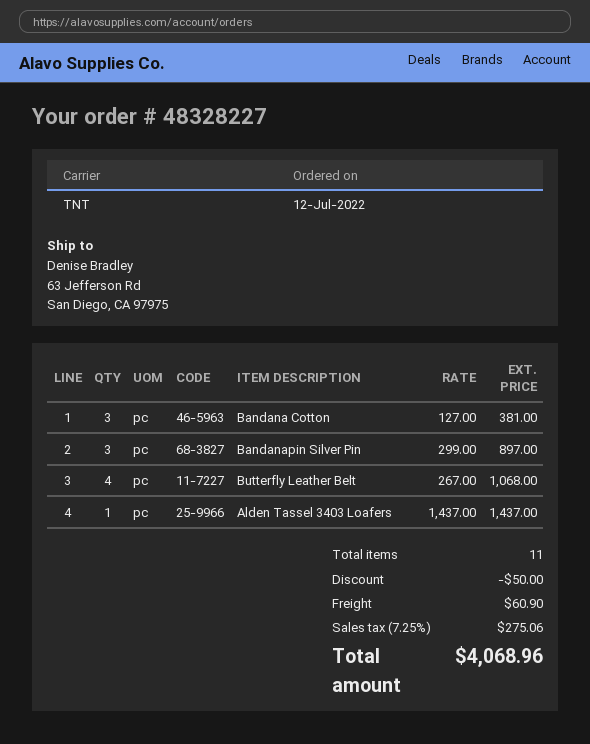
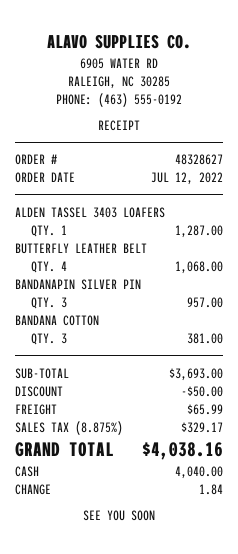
order number: 48328227 -> 48328627
Bandanapin Silver Pin: 3 for 897.00 -> 3 for 957.00
Alden Tassel 3403 Loafers: 1 for 1437.00 -> 1 for 1287.00
shipping: 60.90 -> 65.99
tax: 7.25% = 275.06 -> 8.875% = 329.17
total: 4068.96 -> 4038.16

